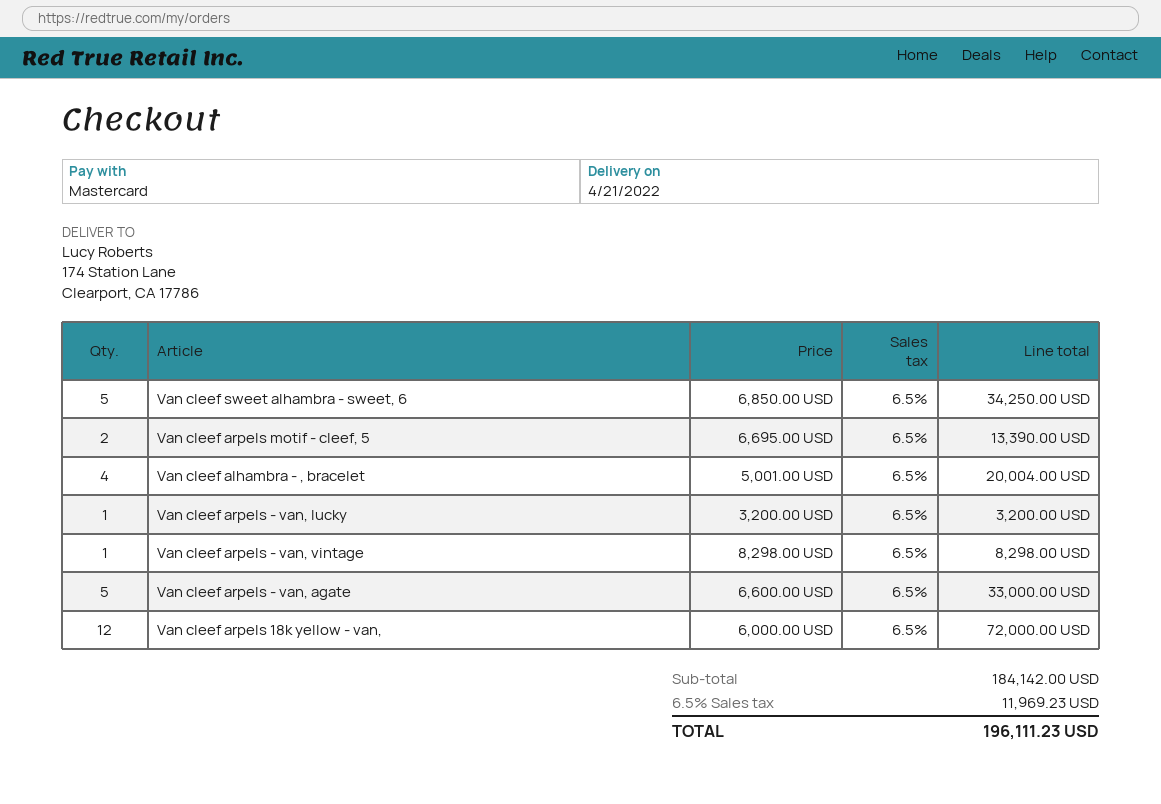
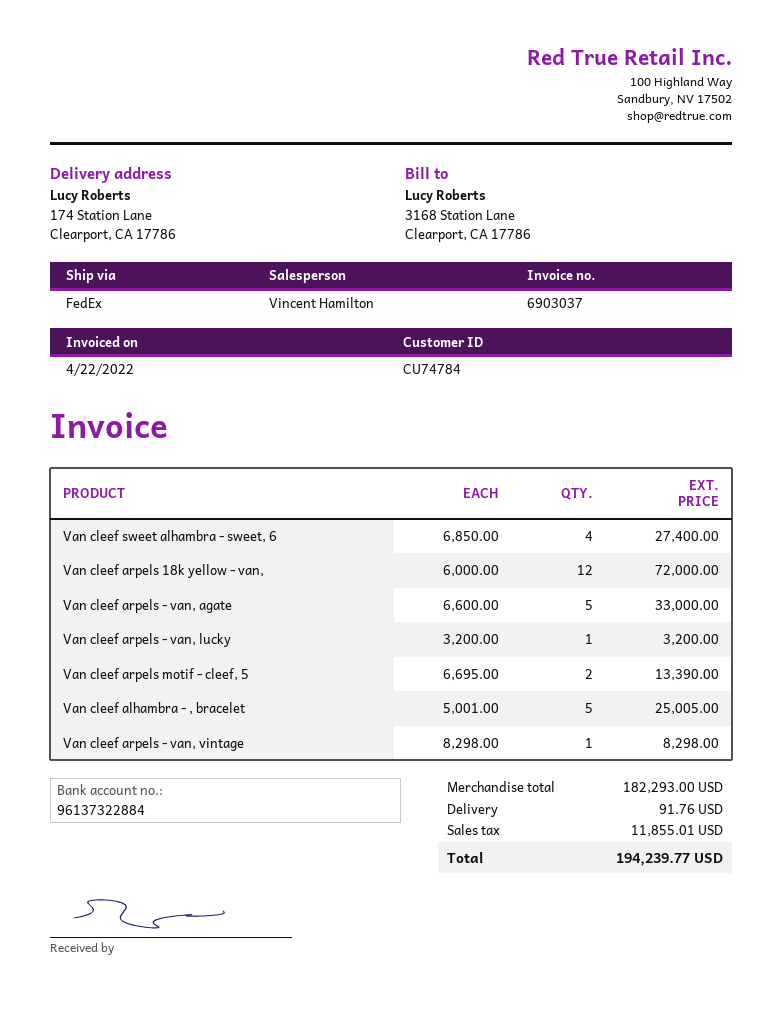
Van cleef sweet alhambra - sweet, 6: 5 x 6850.00 = 34250.00 -> 4 x 6850.00 = 27400.00
Van cleef alhambra - , bracelet: 4 x 5001.00 = 20004.00 -> 5 x 5001.00 = 25005.00
subtotal: 184142.00 -> 182293.00
shipping: none -> 91.76
tax: 11969.23 -> 11855.01
total: 196111.23 -> 194239.77

